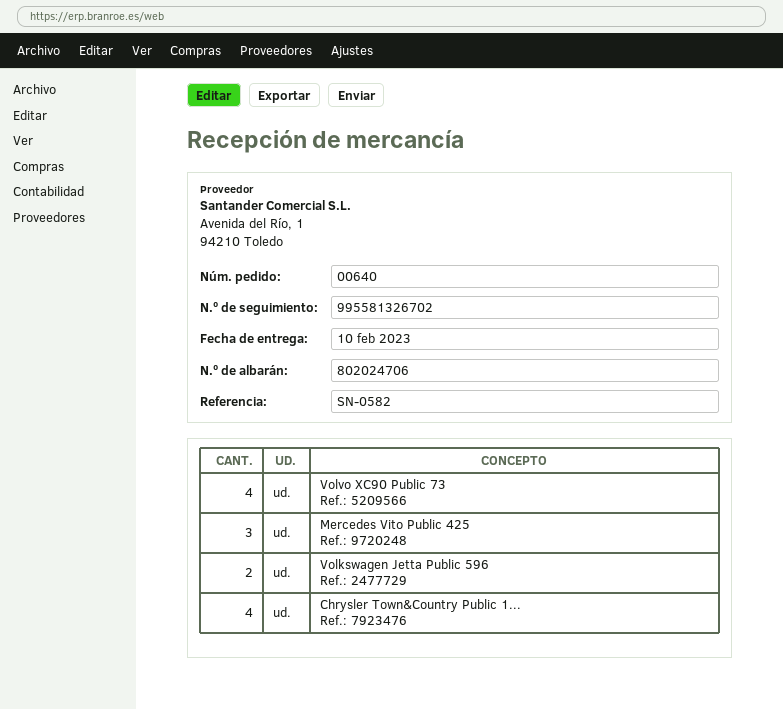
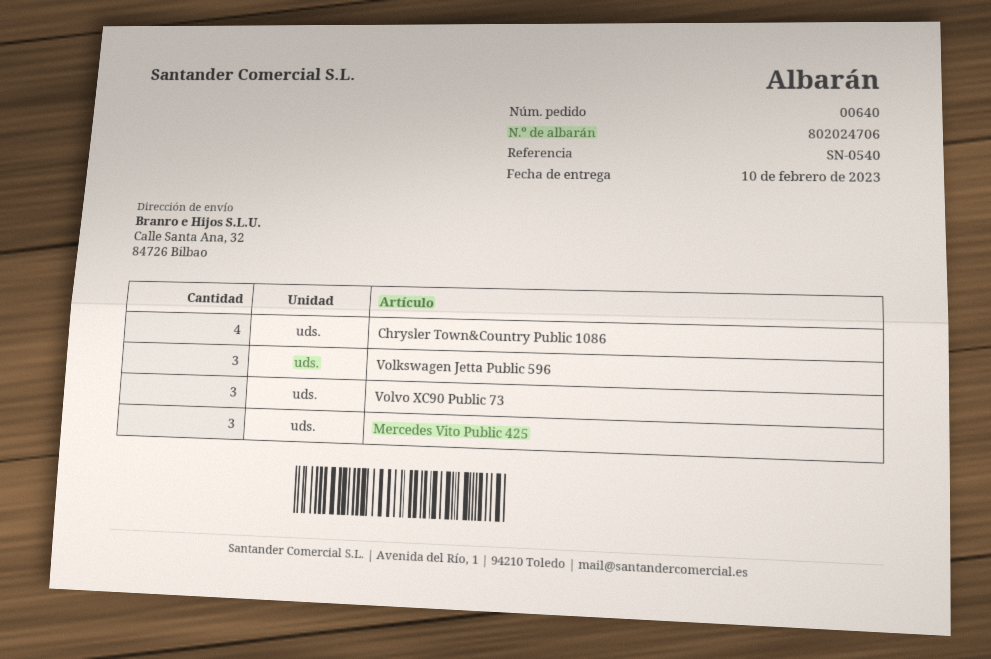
reference: SN-0582 -> SN-0540
Volvo XC90 Public 73: 4 -> 3
Volkswagen Jetta Public 596: 2 -> 3

